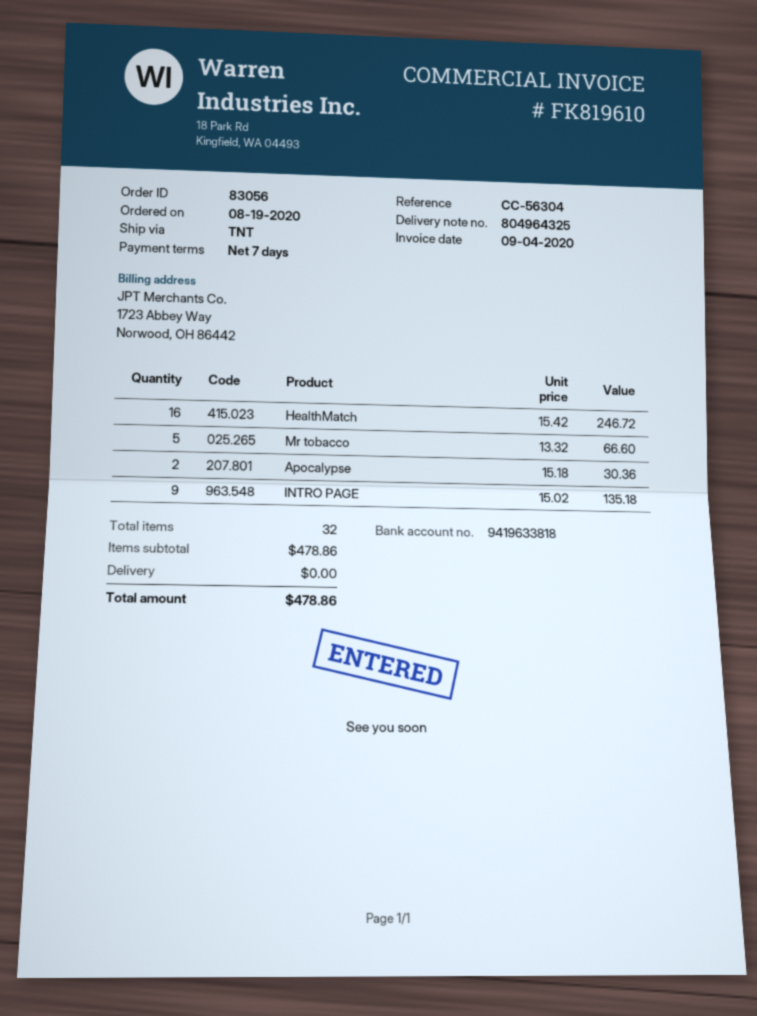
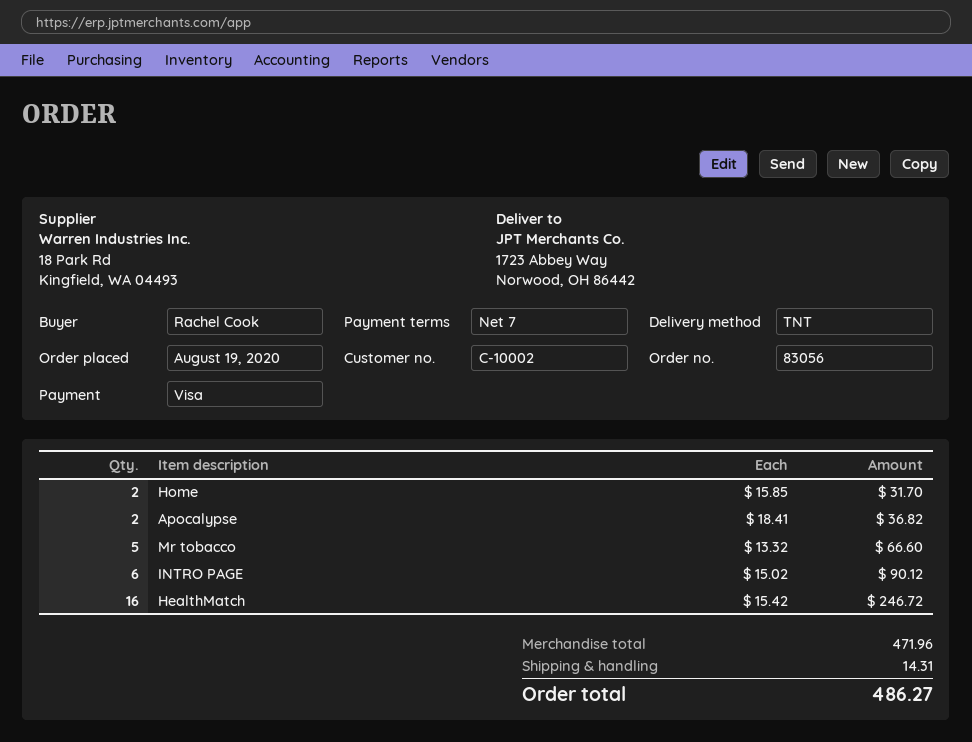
Apocalypse: 2 x 15.18 = 30.36 -> 2 x 18.41 = 36.82
INTRO PAGE: 9 x 15.02 = 135.18 -> 6 x 15.02 = 90.12
Home: none -> 2 x 15.85 = 31.70
subtotal: 478.86 -> 471.96
shipping: 0.00 -> 14.31
total: 478.86 -> 486.27

